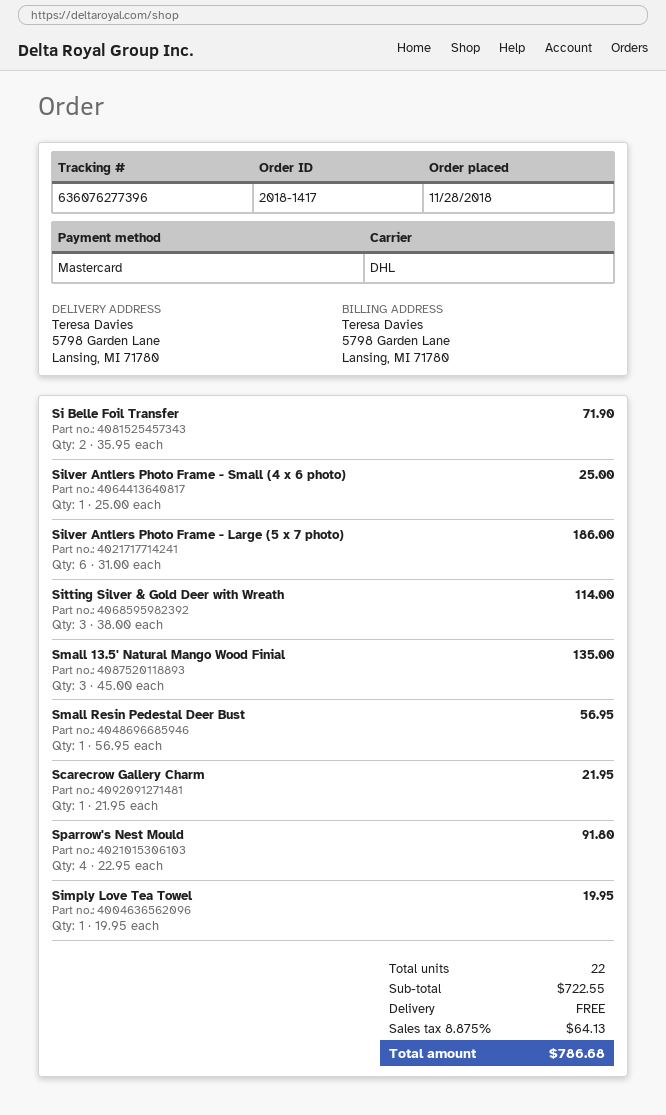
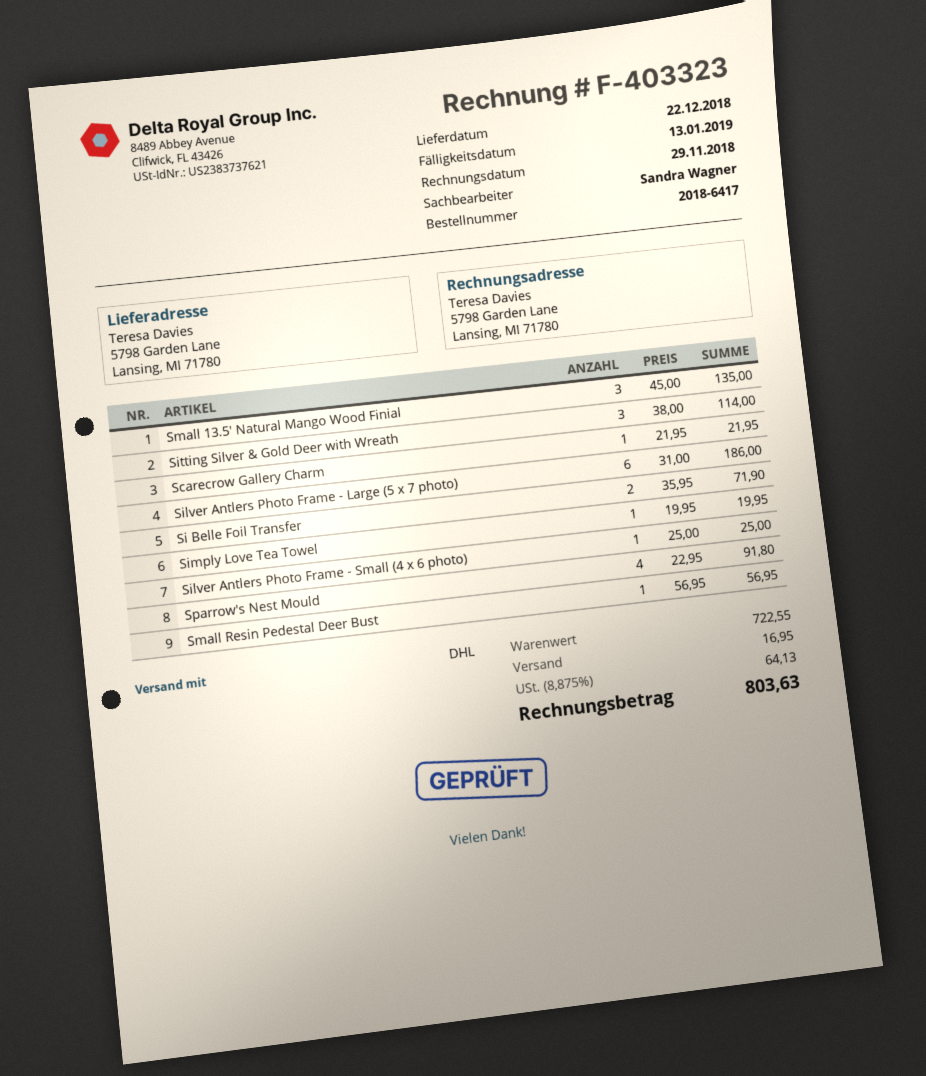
order number: 2018-1417 -> 2018-6417
shipping: 0.00 -> 16.95
total: 786.68 -> 803.63

